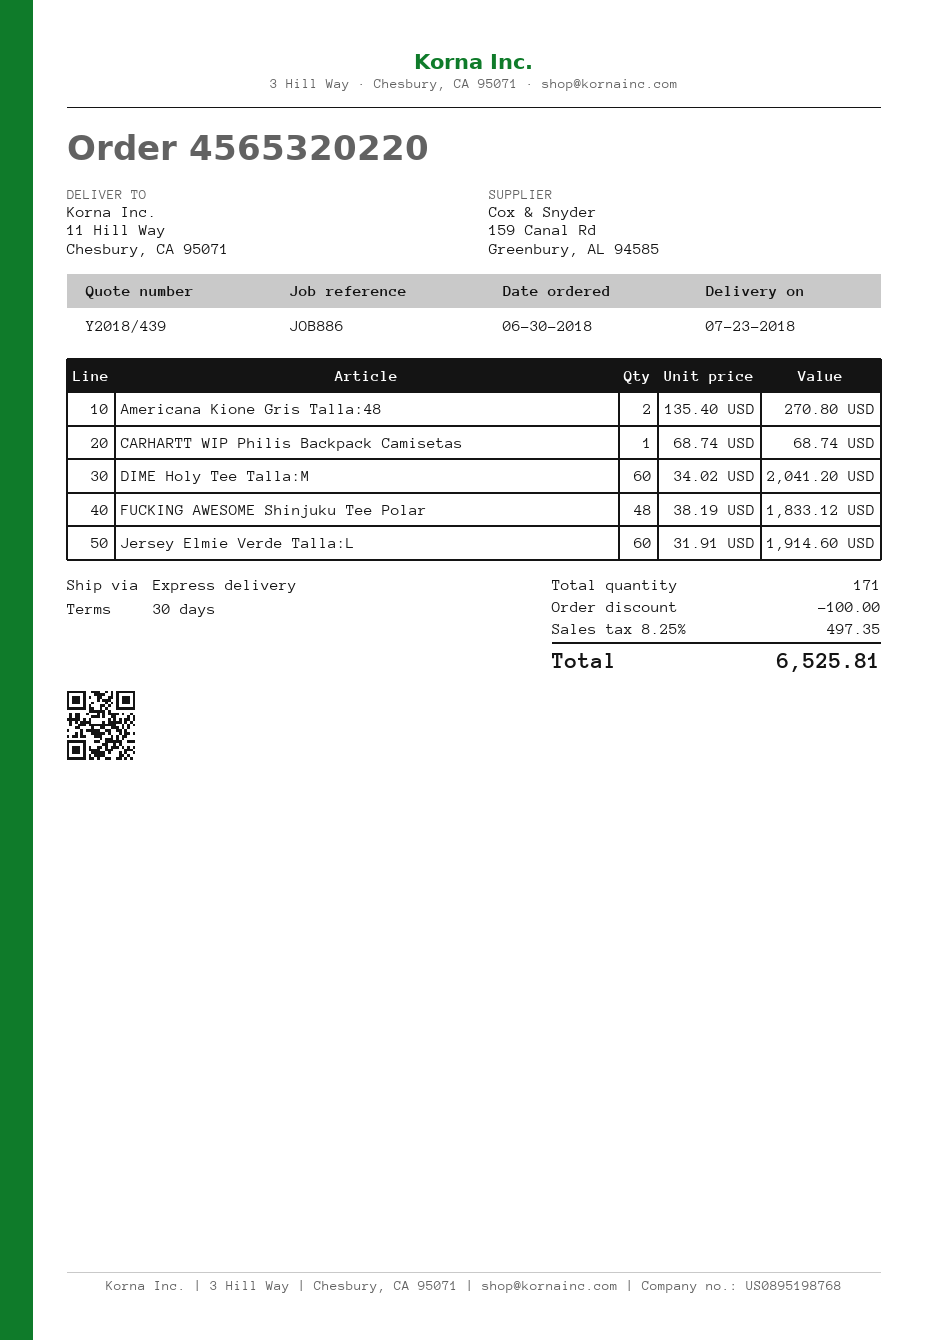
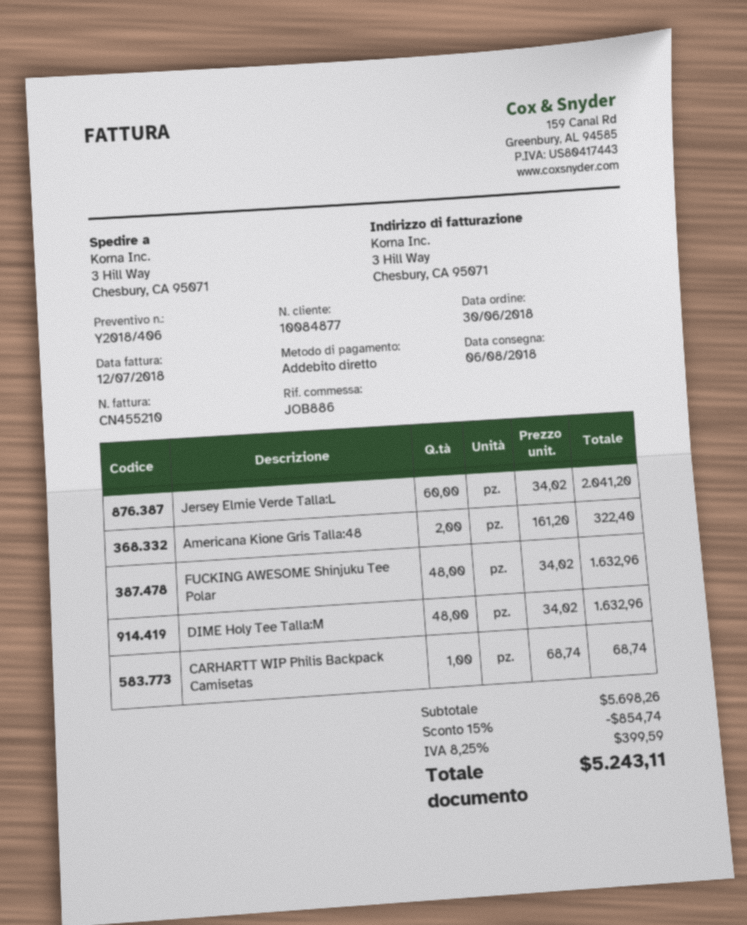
quote number: Y2018/439 -> Y2018/406
delivery date: 2018-07-23 -> 2018-08-06
ship to: 11 Hill Way, Chesbury, CA 95071 -> 3 Hill Way, Chesbury, CA 95071
Americana Kione Gris Talla:48: 2 x 135.40 = 270.80 -> 2 x 161.20 = 322.40
DIME Holy Tee Talla:M: 60 x 34.02 = 2041.20 -> 48 x 34.02 = 1632.96
FUCKING AWESOME Shinjuku Tee Polar: 48 x 38.19 = 1833.12 -> 48 x 34.02 = 1632.96
Jersey Elmie Verde Talla:L: 60 x 31.91 = 1914.60 -> 60 x 34.02 = 2041.20
discount: 100.00 -> 854.74
tax: 8.25% = 497.35 -> 8.25% = 399.59
total: 6525.81 -> 5243.11

